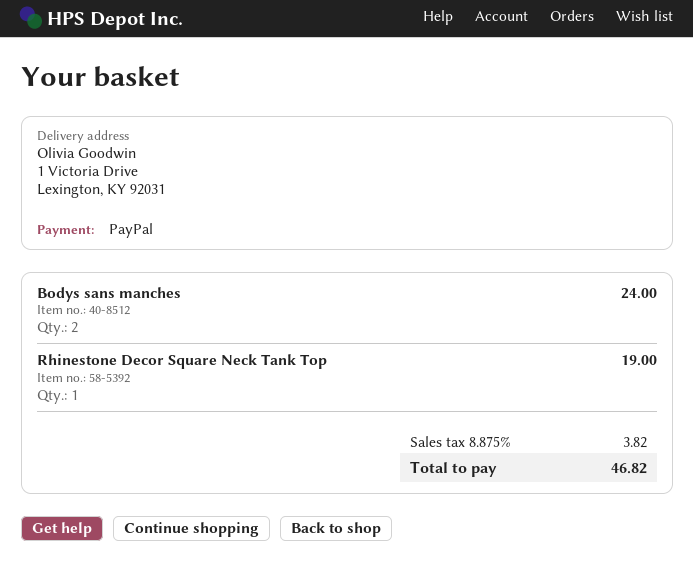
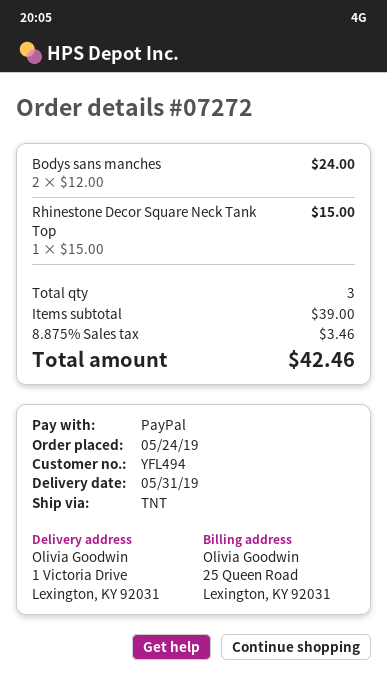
Rhinestone Decor Square Neck Tank Top: 1 for 19.00 -> 1 for 15.00
tax: 8.875% = 3.82 -> 8.875% = 3.46
total: 46.82 -> 42.46

